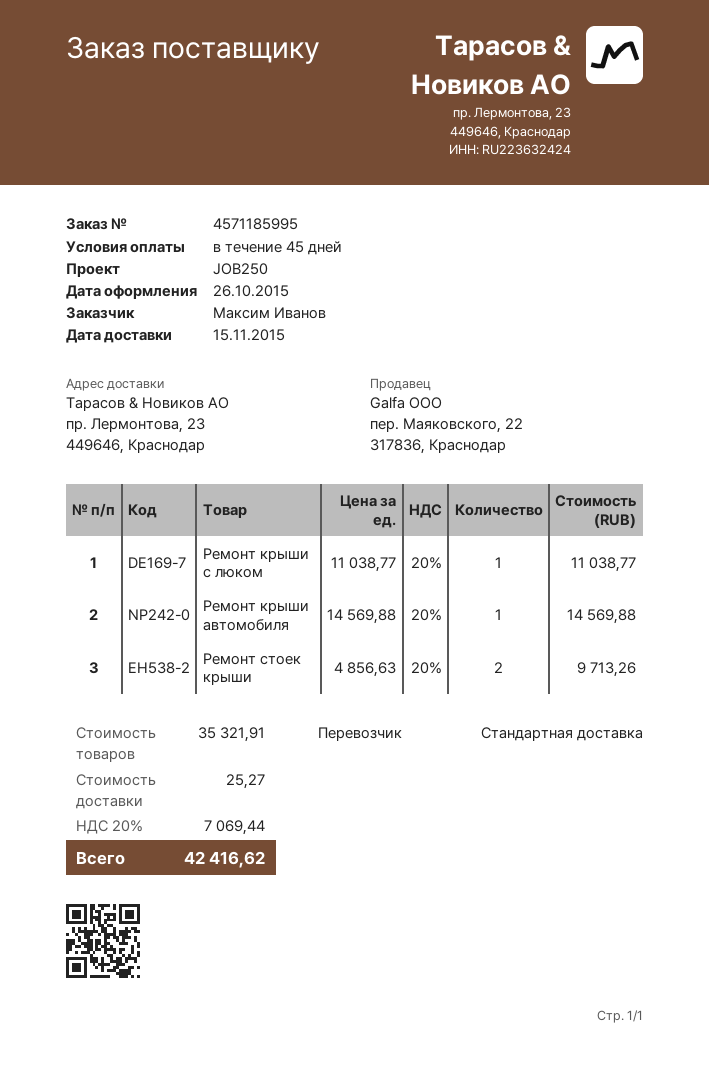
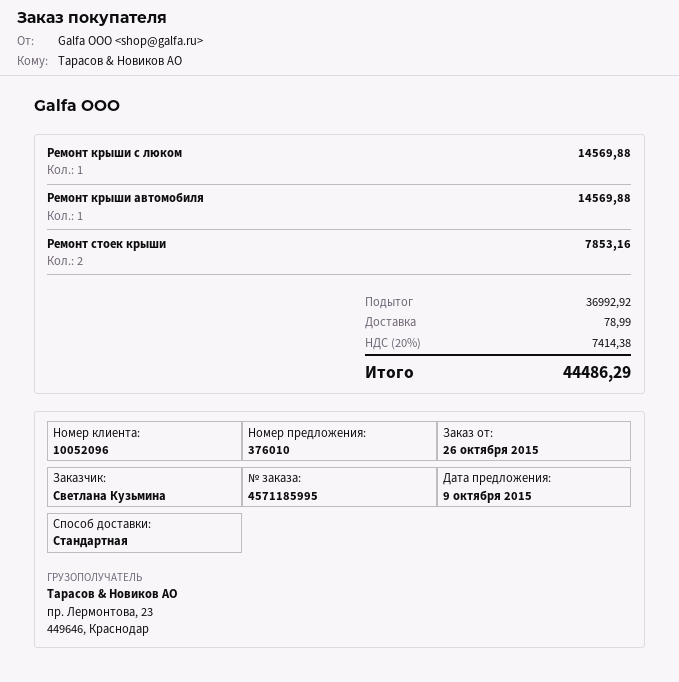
ordered by: Максим Иванов -> Светлана Кузьмина
Ремонт крыши с люком: 1 for 11038.77 -> 1 for 14569.88
Ремонт стоек крыши: 2 for 9713.26 -> 2 for 7853.16
subtotal: 35321.91 -> 36992.92
shipping: 25.27 -> 78.99
tax: 20% = 7069.44 -> 20% = 7414.38
total: 42416.62 -> 44486.29

